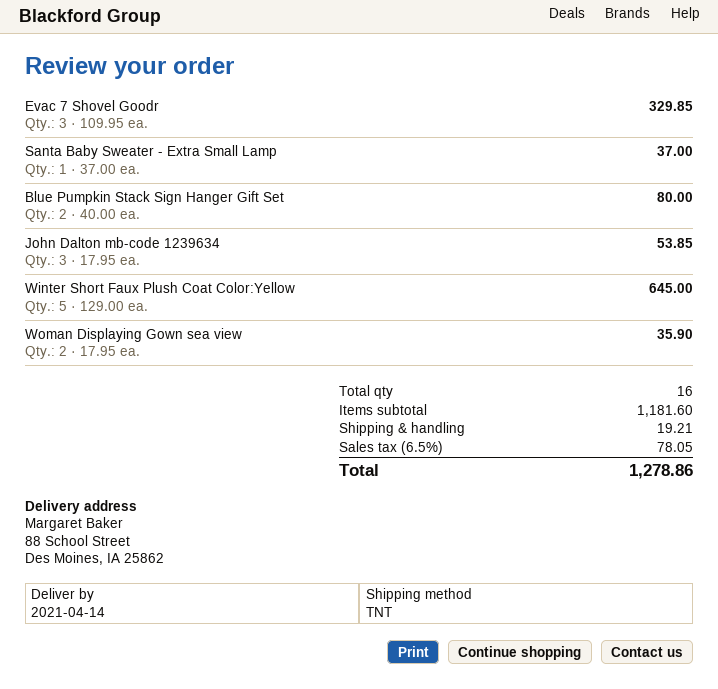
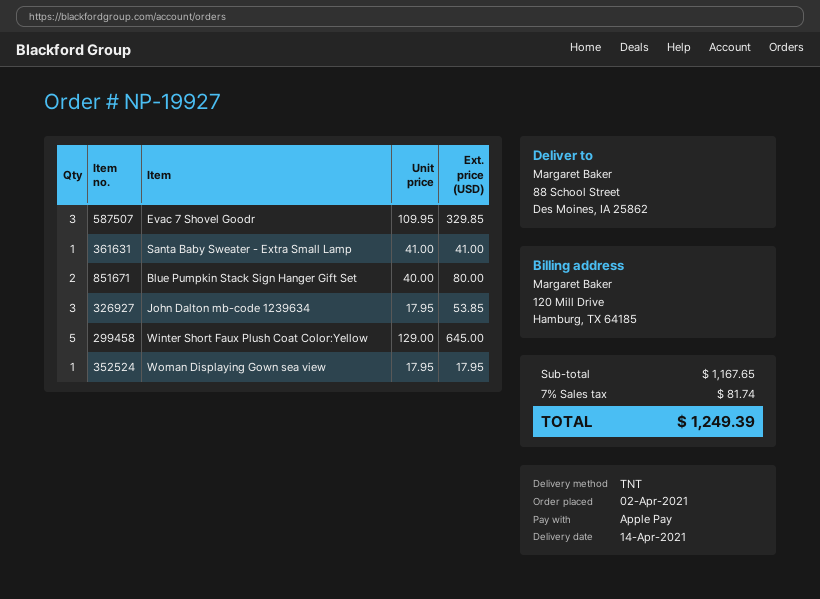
Santa Baby Sweater - Extra Small Lamp: 1 x 37.00 = 37.00 -> 1 x 41.00 = 41.00
Woman Displaying Gown sea view: 2 x 17.95 = 35.90 -> 1 x 17.95 = 17.95
subtotal: 1181.60 -> 1167.65
shipping: 19.21 -> none
tax: 6.5% = 78.05 -> 7% = 81.74
total: 1278.86 -> 1249.39

